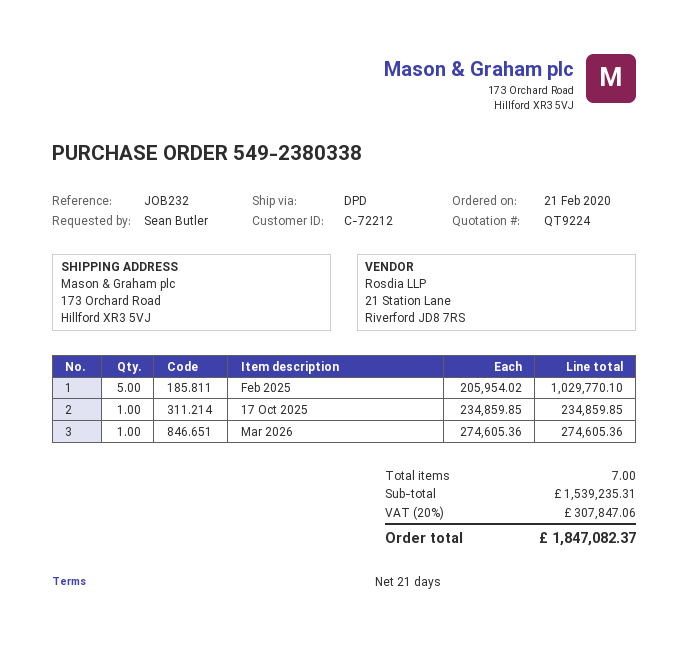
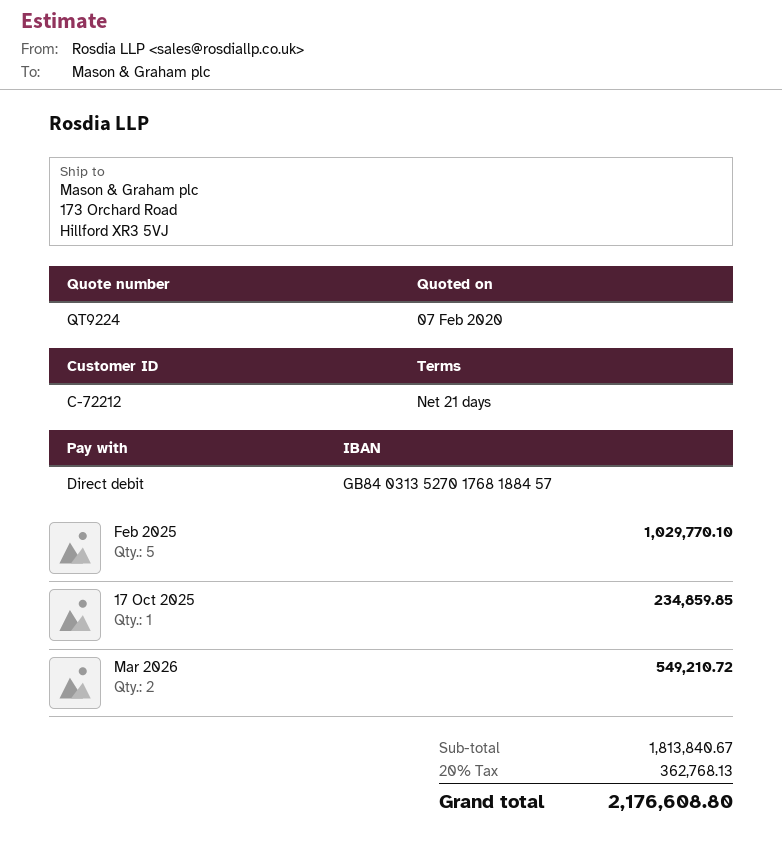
Mar 2026: 1 for 274605.36 -> 2 for 549210.72
subtotal: 1539235.31 -> 1813840.67
tax: 20% = 307847.06 -> 20% = 362768.13
total: 1847082.37 -> 2176608.80

